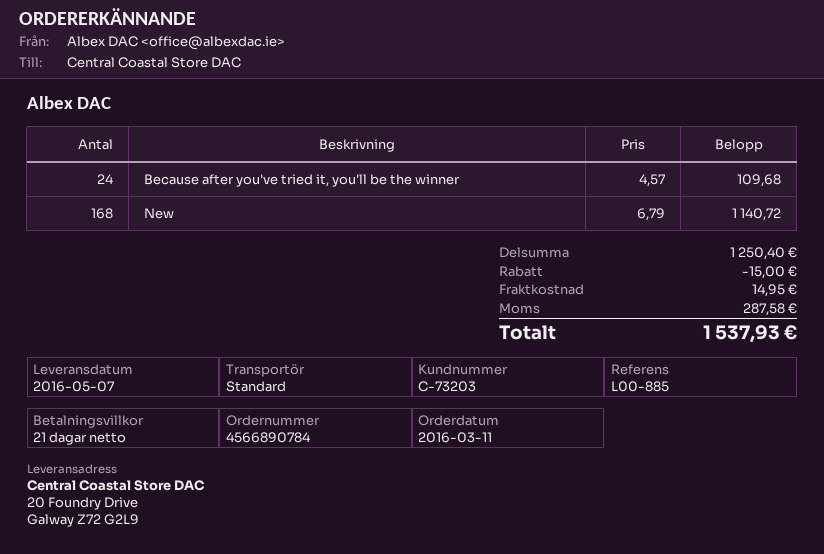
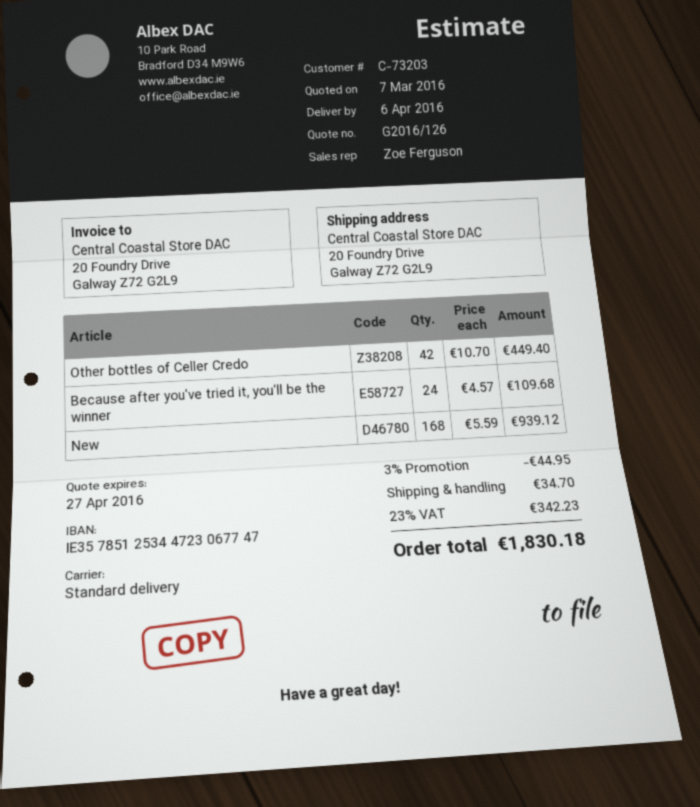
delivery date: 2016-05-07 -> 2016-04-06
New: 168 x 6.79 = 1140.72 -> 168 x 5.59 = 939.12
Other bottles of Celler Credo: none -> 42 x 10.70 = 449.40
discount: 15.00 -> 44.95
shipping: 14.95 -> 34.70
tax: 287.58 -> 342.23
total: 1537.93 -> 1830.18

